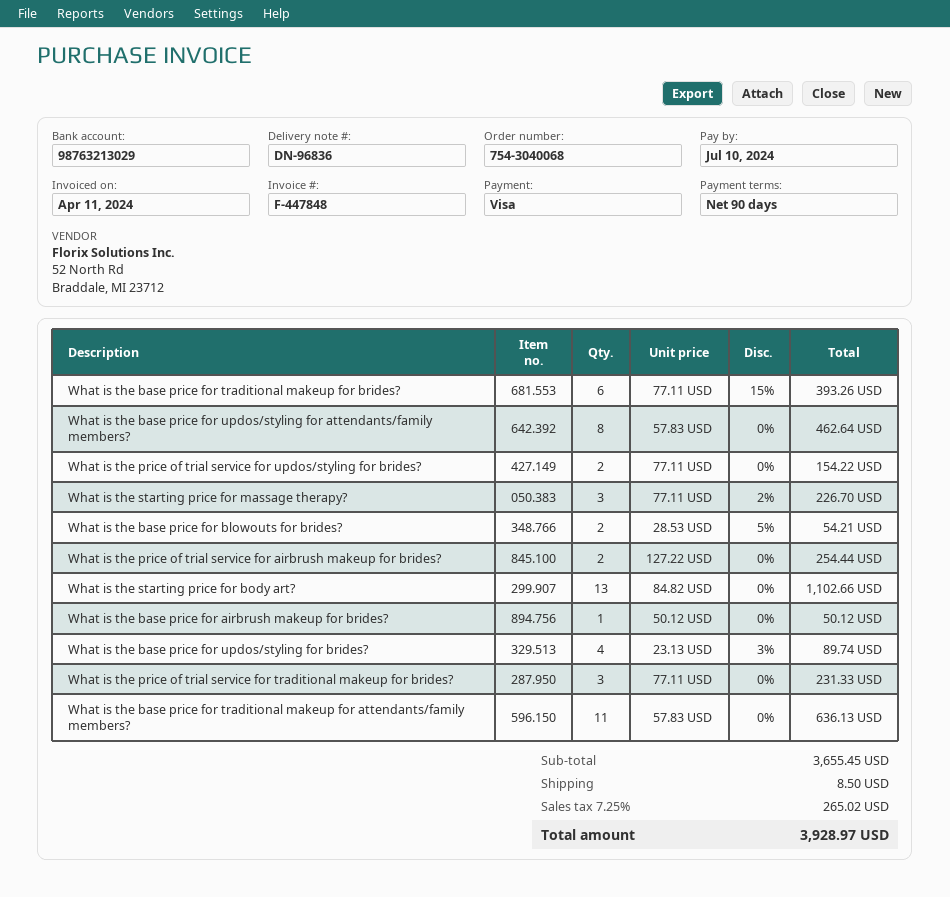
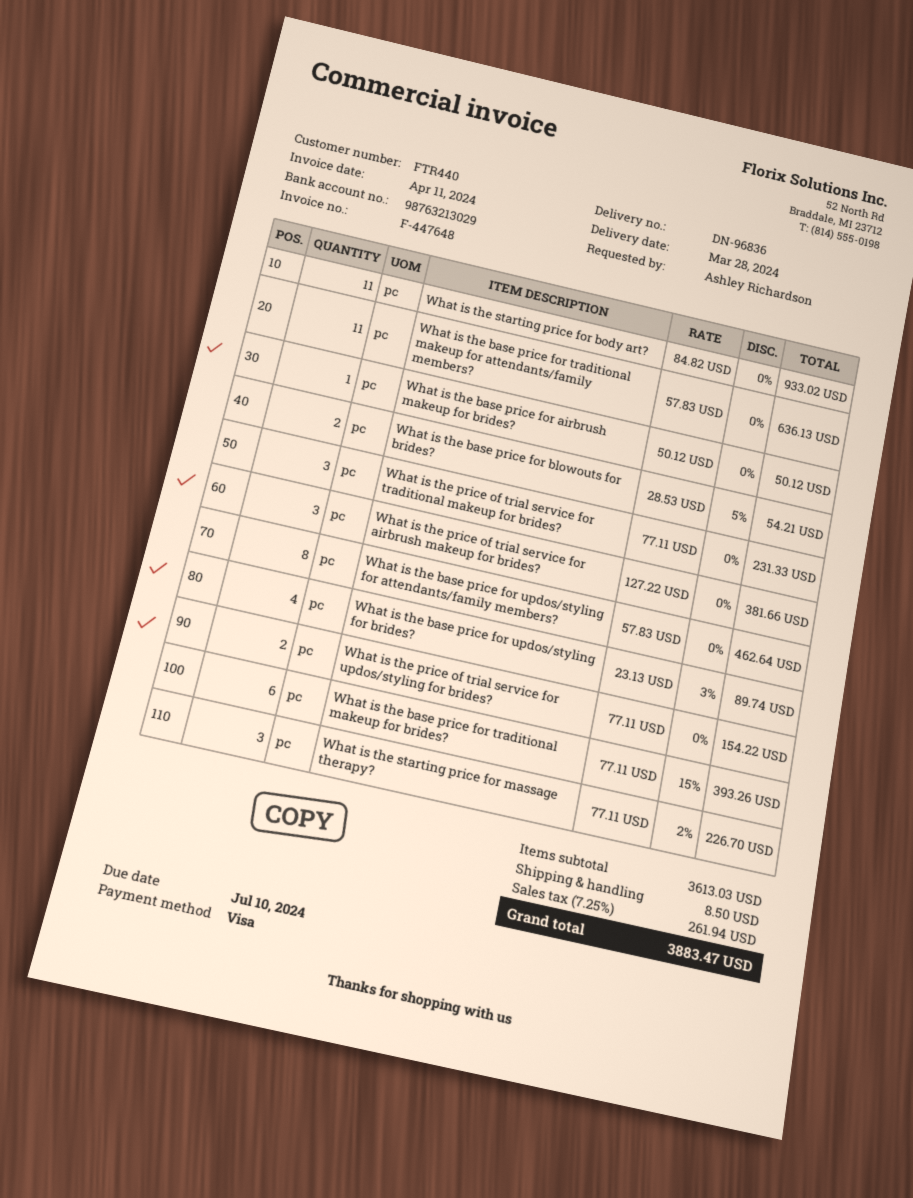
invoice number: F-447848 -> F-447648
What is the price of trial service for airbrush makeup for brides?: 2 x 127.22 = 254.44 -> 3 x 127.22 = 381.66
What is the starting price for body art?: 13 x 84.82 = 1102.66 -> 11 x 84.82 = 933.02
subtotal: 3655.45 -> 3613.03
tax: 7.25% = 265.02 -> 7.25% = 261.94
total: 3928.97 -> 3883.47

